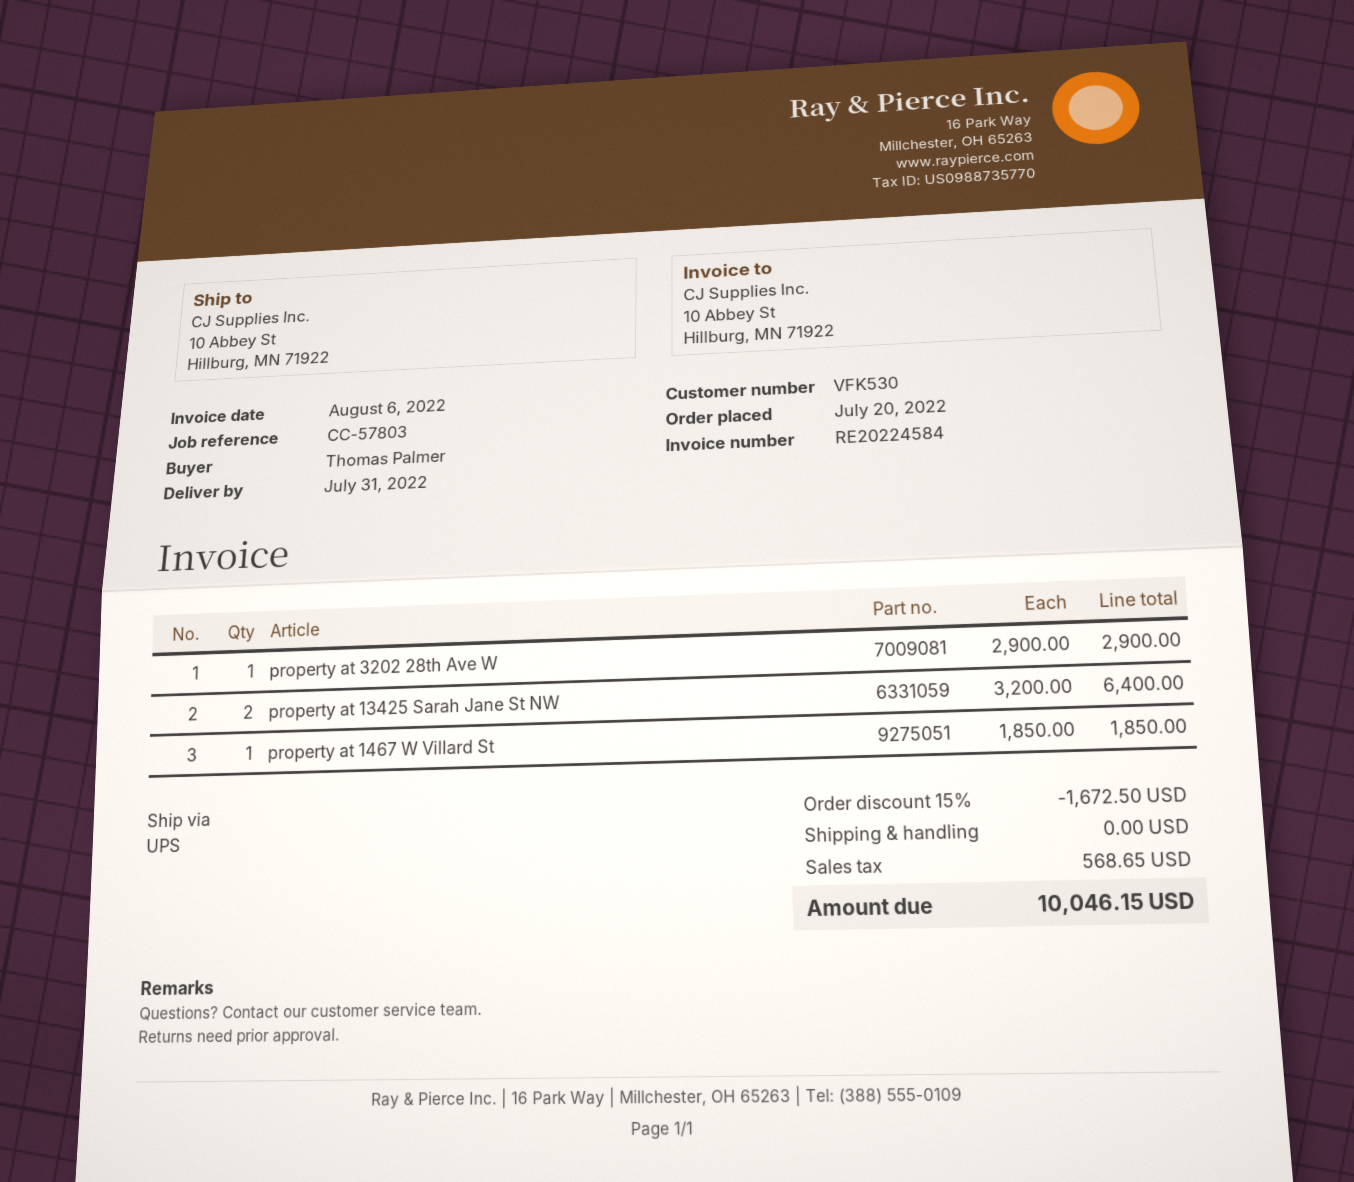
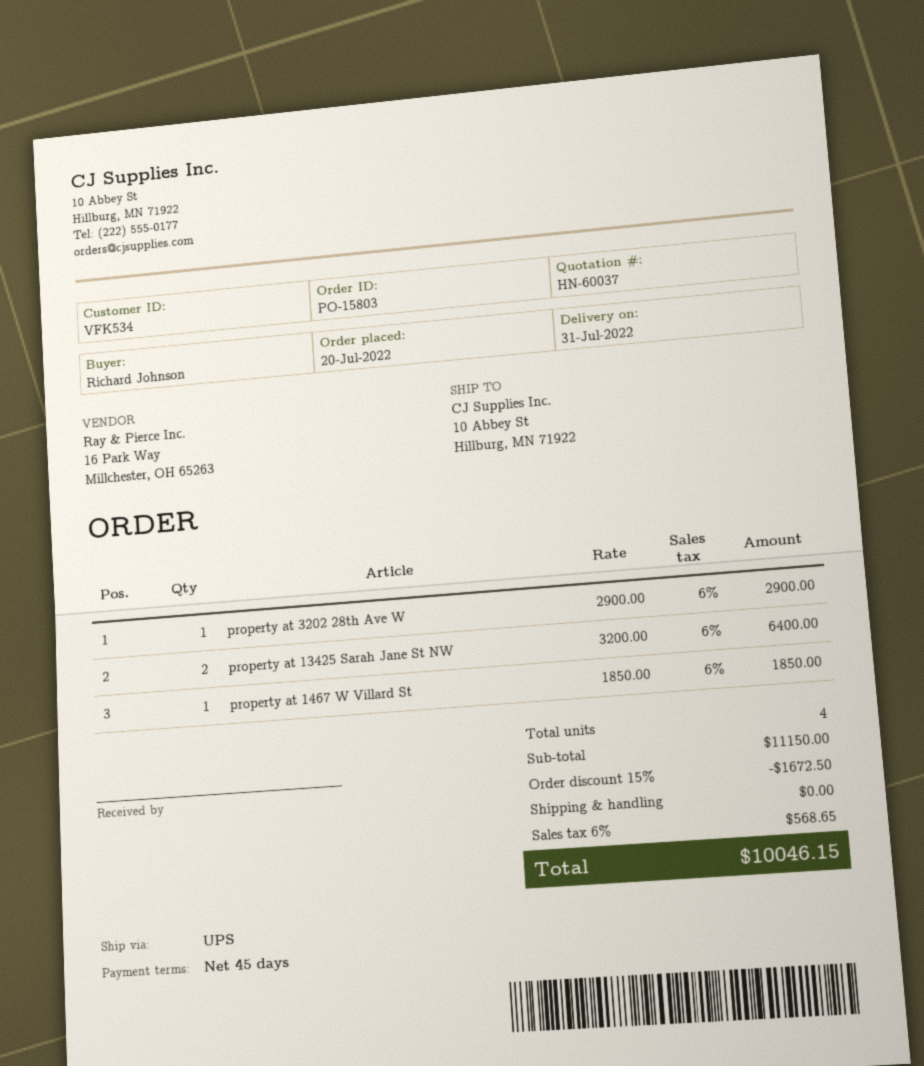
customer number: VFK530 -> VFK534
ordered by: Thomas Palmer -> Richard Johnson

